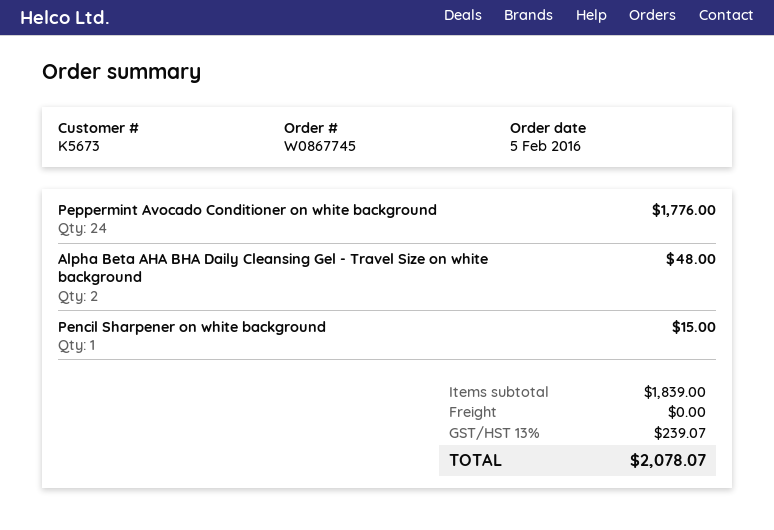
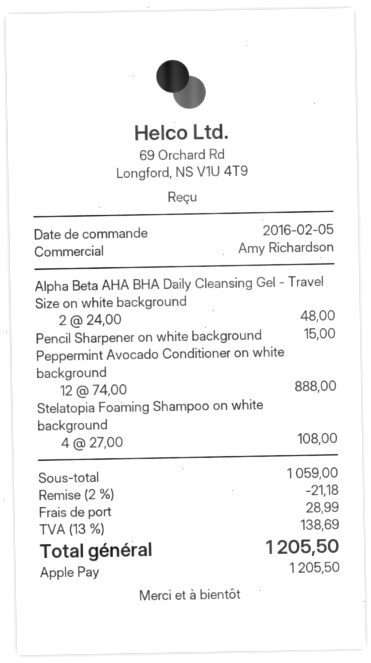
Peppermint Avocado Conditioner on white background: 24 for 1776.00 -> 12 for 888.00
Stelatopia Foaming Shampoo on white background: none -> 4 for 108.00
subtotal: 1839.00 -> 1059.00
discount: none -> 2% = 21.18
shipping: 0.00 -> 28.99
tax: 13% = 239.07 -> 13% = 138.69
total: 2078.07 -> 1205.50

